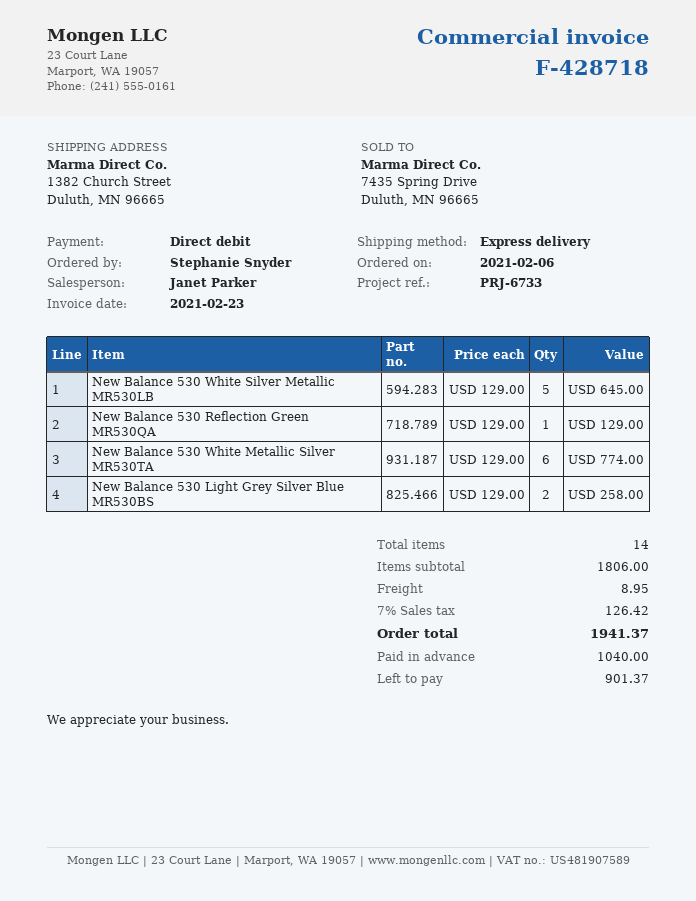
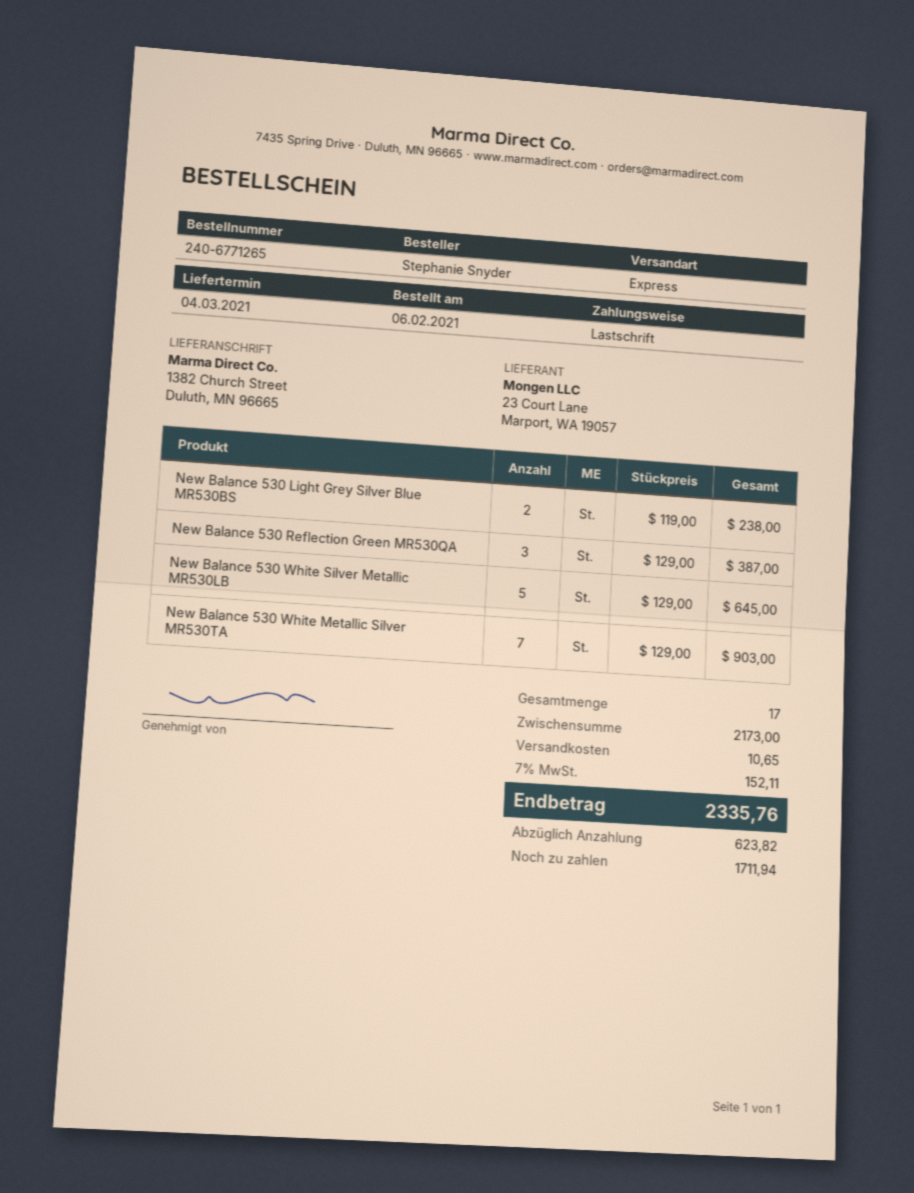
New Balance 530 Reflection Green MR530QA: 1 x 129.00 = 129.00 -> 3 x 129.00 = 387.00
New Balance 530 White Metallic Silver MR530TA: 6 x 129.00 = 774.00 -> 7 x 129.00 = 903.00
New Balance 530 Light Grey Silver Blue MR530BS: 2 x 129.00 = 258.00 -> 2 x 119.00 = 238.00
total quantity: 14 -> 17
subtotal: 1806.00 -> 2173.00
shipping: 8.95 -> 10.65
tax: 7% = 126.42 -> 7% = 152.11
total: 1941.37 -> 2335.76
deposit: 1040.00 -> 623.82
balance: 901.37 -> 1711.94

